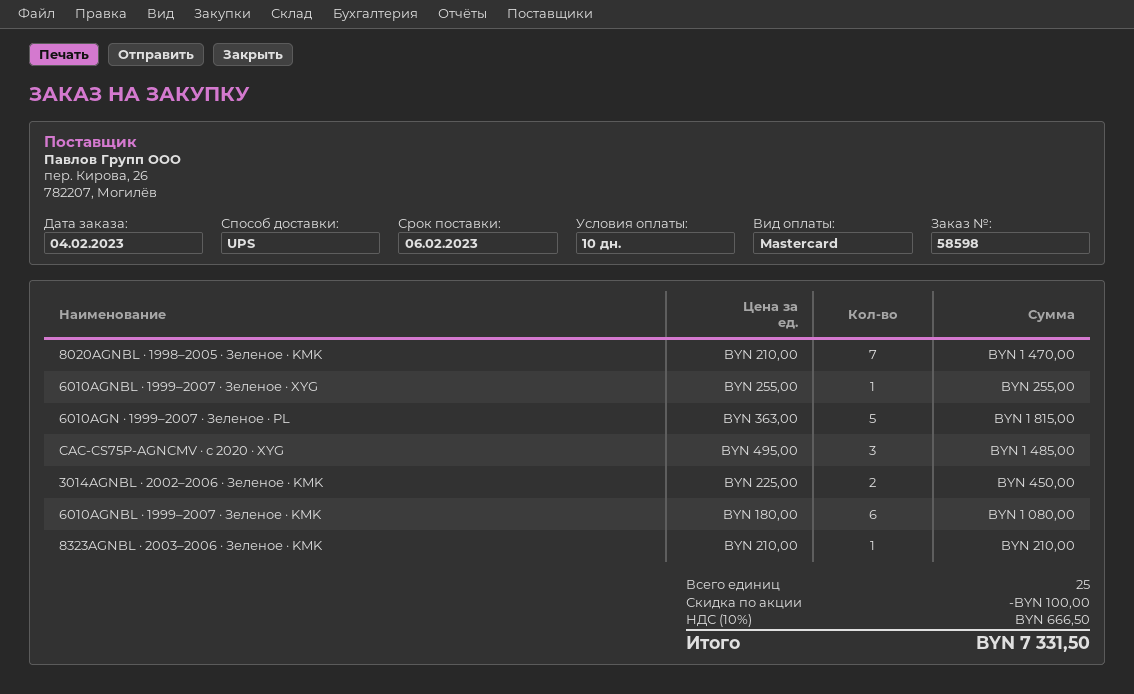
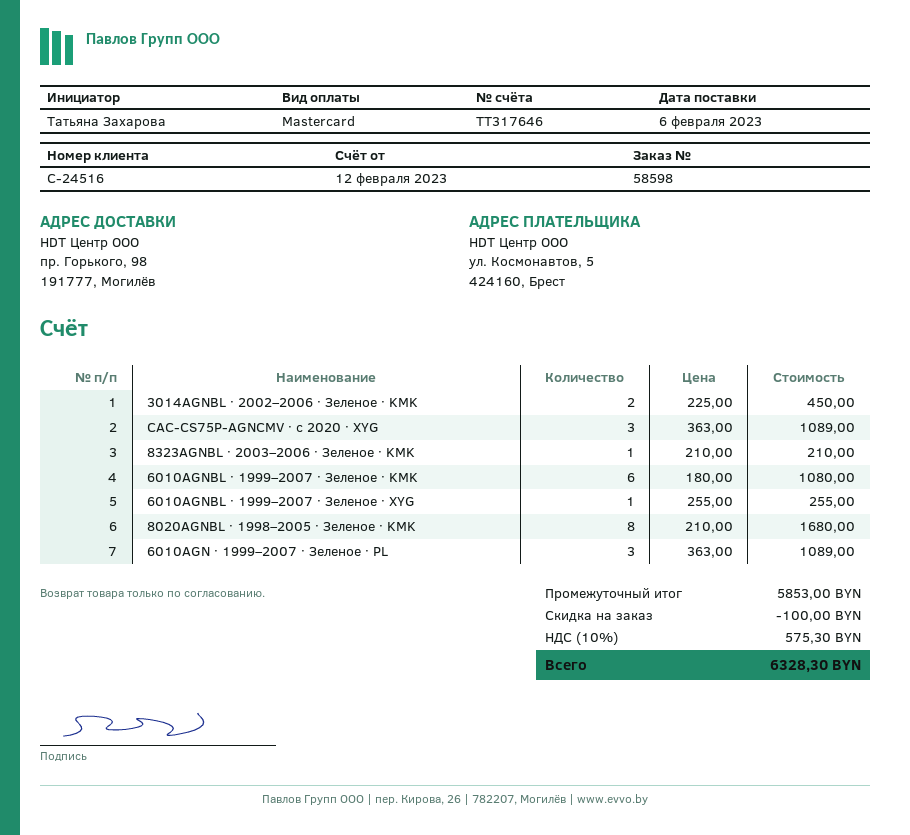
8020AGNBL · 1998–2005 · Зеленое · KMK: 7 x 210.00 = 1470.00 -> 8 x 210.00 = 1680.00
6010AGN · 1999–2007 · Зеленое · PL: 5 x 363.00 = 1815.00 -> 3 x 363.00 = 1089.00
CAC-CS75P-AGNCMV · с 2020 · XYG: 3 x 495.00 = 1485.00 -> 3 x 363.00 = 1089.00
tax: 10% = 666.50 -> 10% = 575.30
total: 7331.50 -> 6328.30

